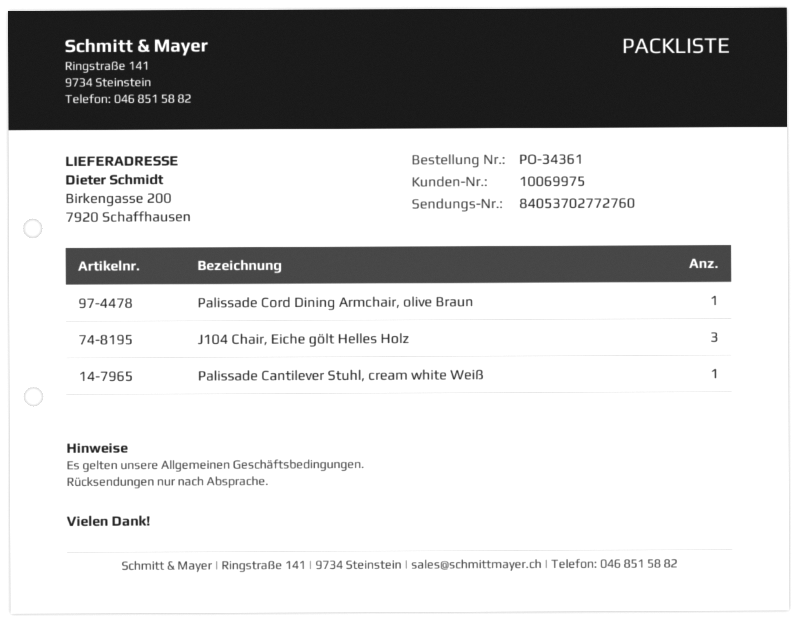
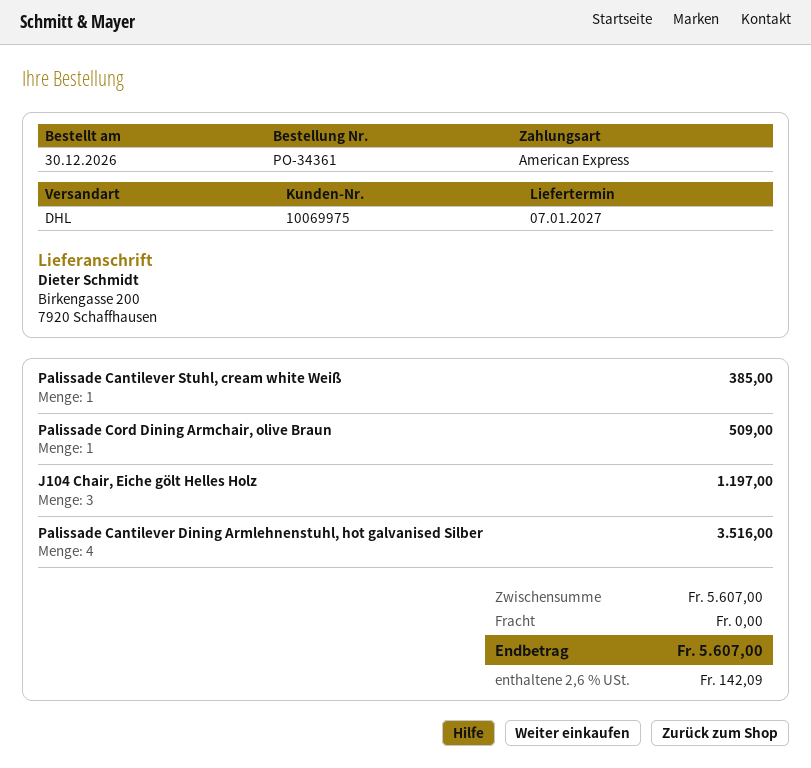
Palissade Cantilever Dining Armlehnenstuhl, hot galvanised Silber: none -> 4

